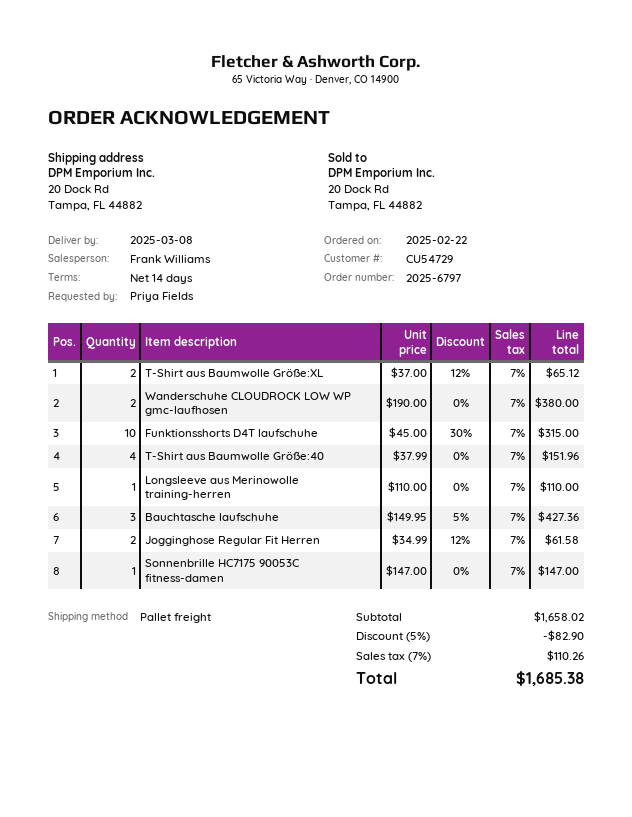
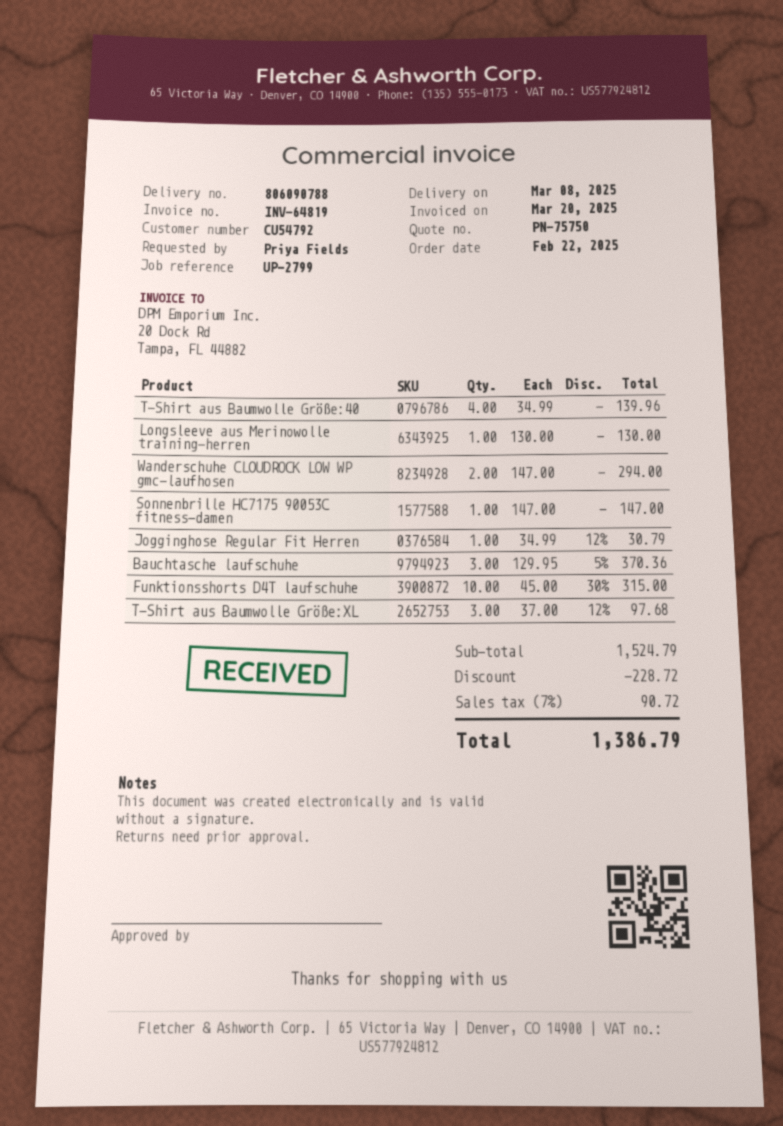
customer number: CU54729 -> CU54792
T-Shirt aus Baumwolle Größe:XL: 2 x 37.00 - 12% = 65.12 -> 3 x 37.00 - 12% = 97.68
Wanderschuhe CLOUDROCK LOW WP gmc-laufhosen: 2 x 190.00 = 380.00 -> 2 x 147.00 = 294.00
T-Shirt aus Baumwolle Größe:40: 4 x 37.99 = 151.96 -> 4 x 34.99 = 139.96
Longsleeve aus Merinowolle training-herren: 1 x 110.00 = 110.00 -> 1 x 130.00 = 130.00
Bauchtasche laufschuhe: 3 x 149.95 - 5% = 427.36 -> 3 x 129.95 - 5% = 370.36
Jogginghose Regular Fit Herren: 2 x 34.99 - 12% = 61.58 -> 1 x 34.99 - 12% = 30.79
subtotal: 1658.02 -> 1524.79
discount: 82.90 -> 228.72
tax: 7% = 110.26 -> 7% = 90.72
total: 1685.38 -> 1386.79

